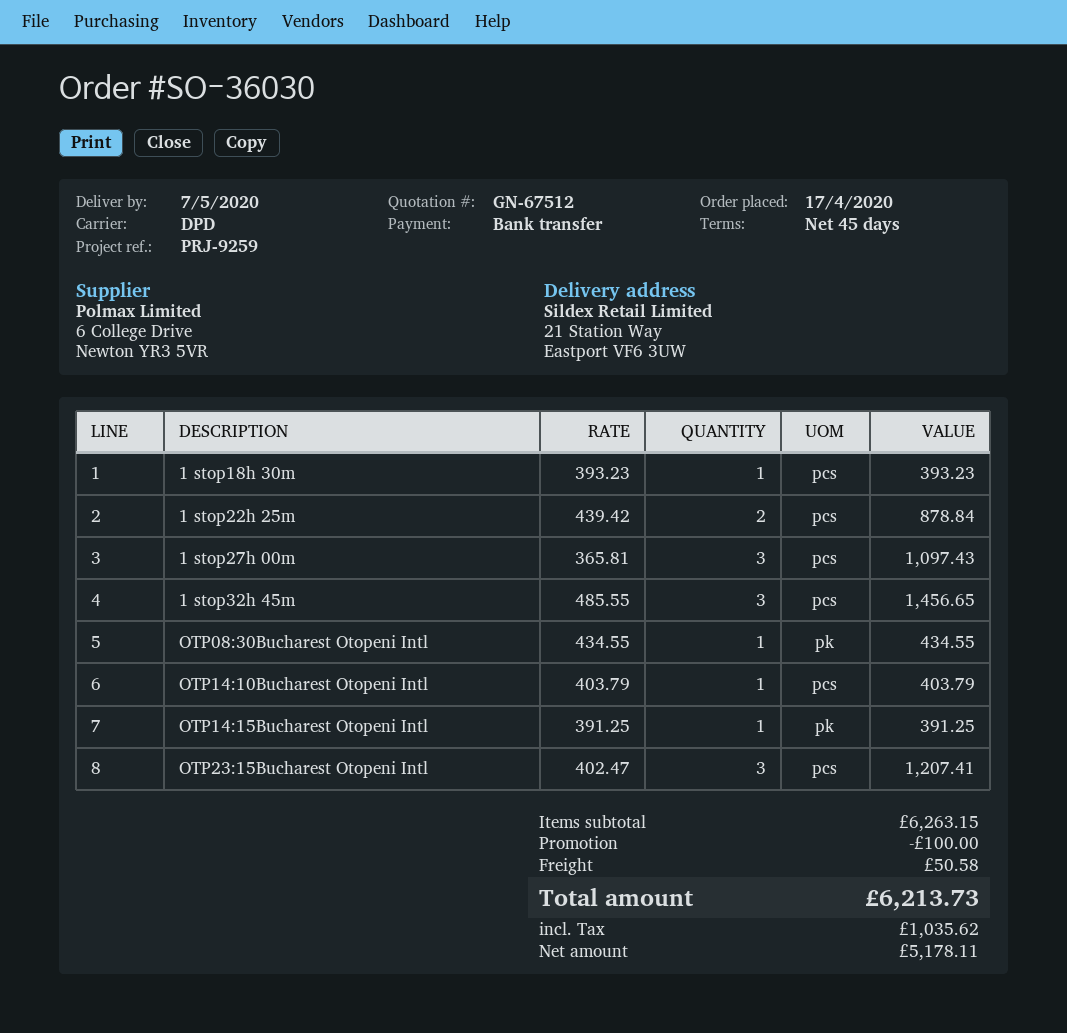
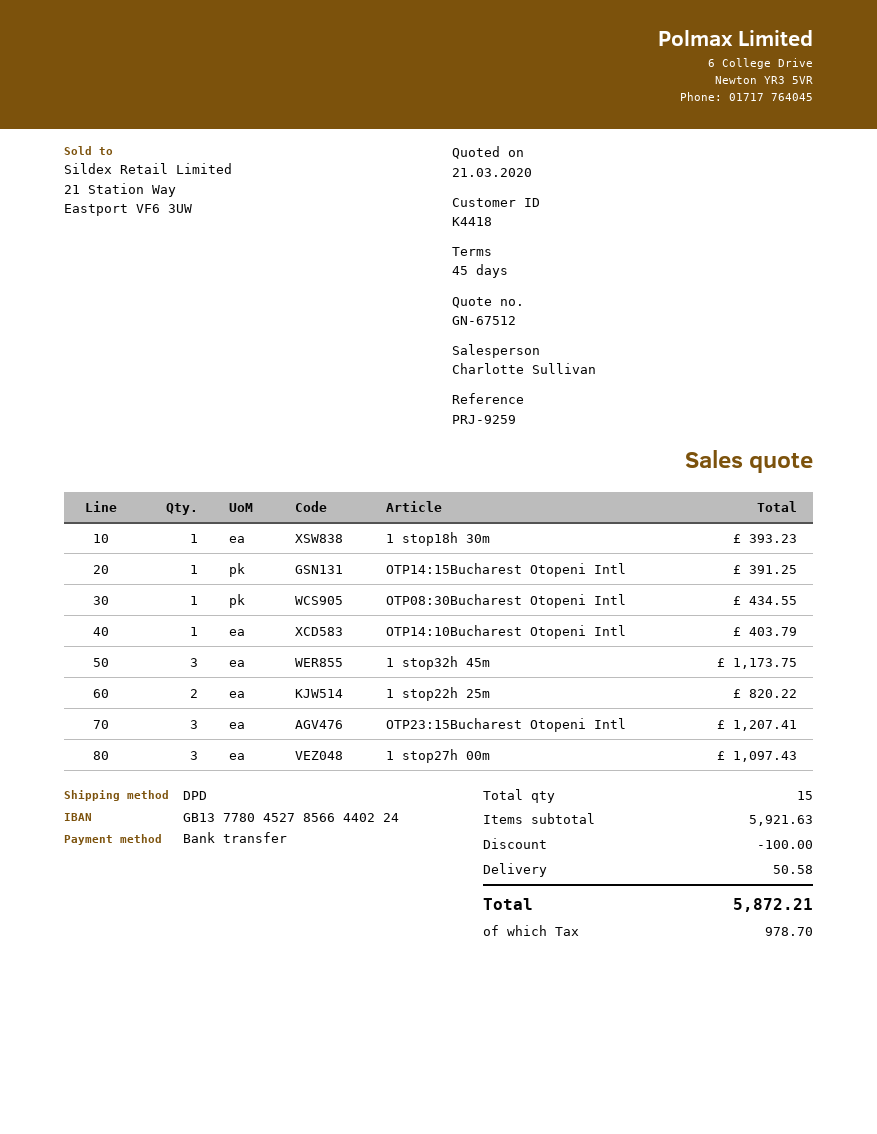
1 stop22h 25m: 2 for 878.84 -> 2 for 820.22
1 stop32h 45m: 3 for 1456.65 -> 3 for 1173.75
subtotal: 6263.15 -> 5921.63
tax: 1035.62 -> 978.70
total: 6213.73 -> 5872.21

